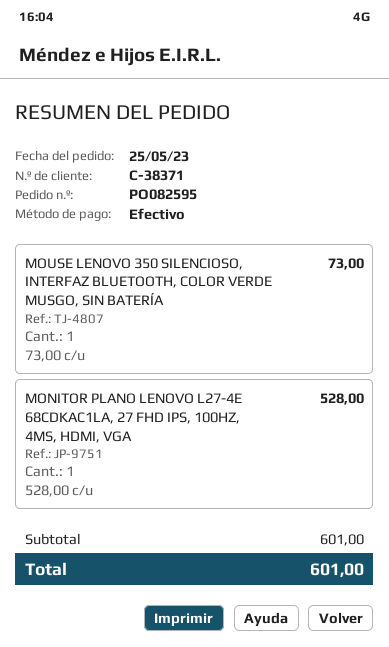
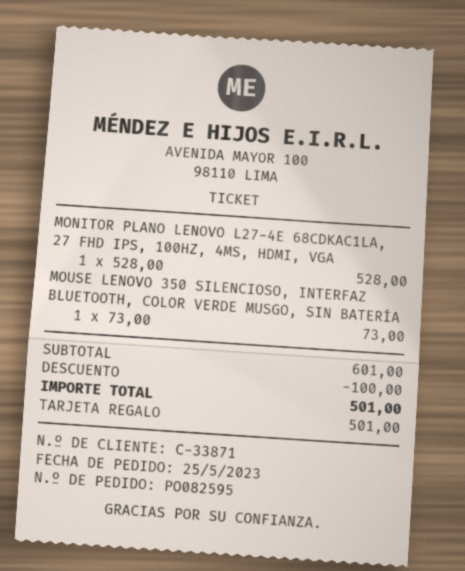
customer number: C-38371 -> C-33871
payment method: cash -> gift card
discount: none -> 100.00
total: 601.00 -> 501.00

